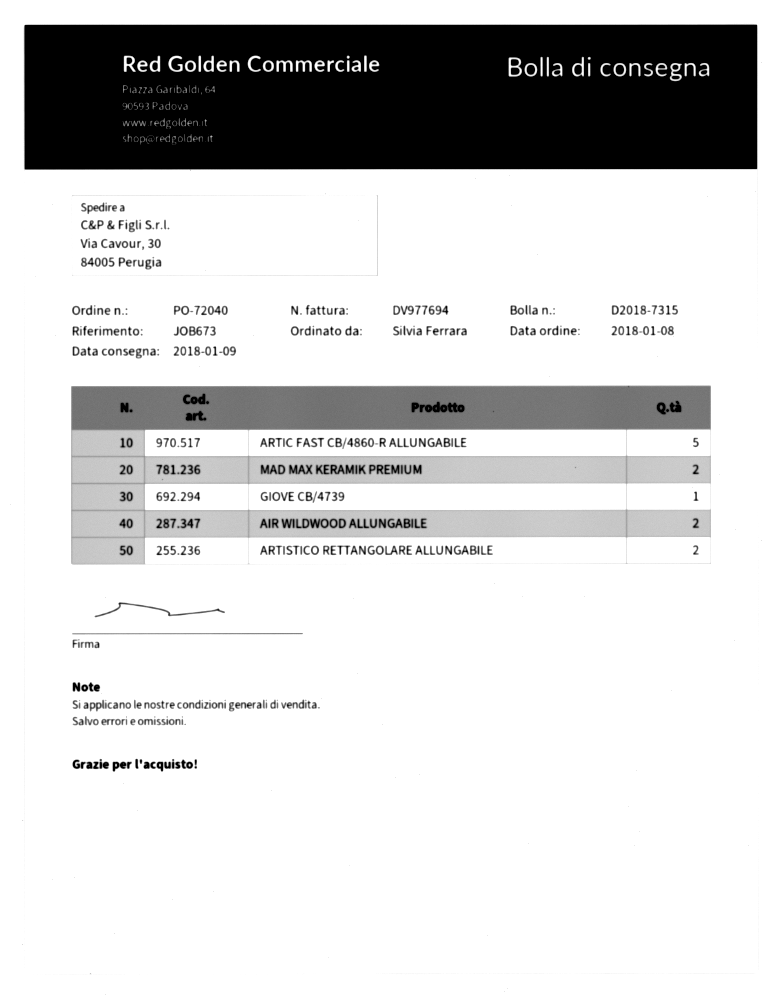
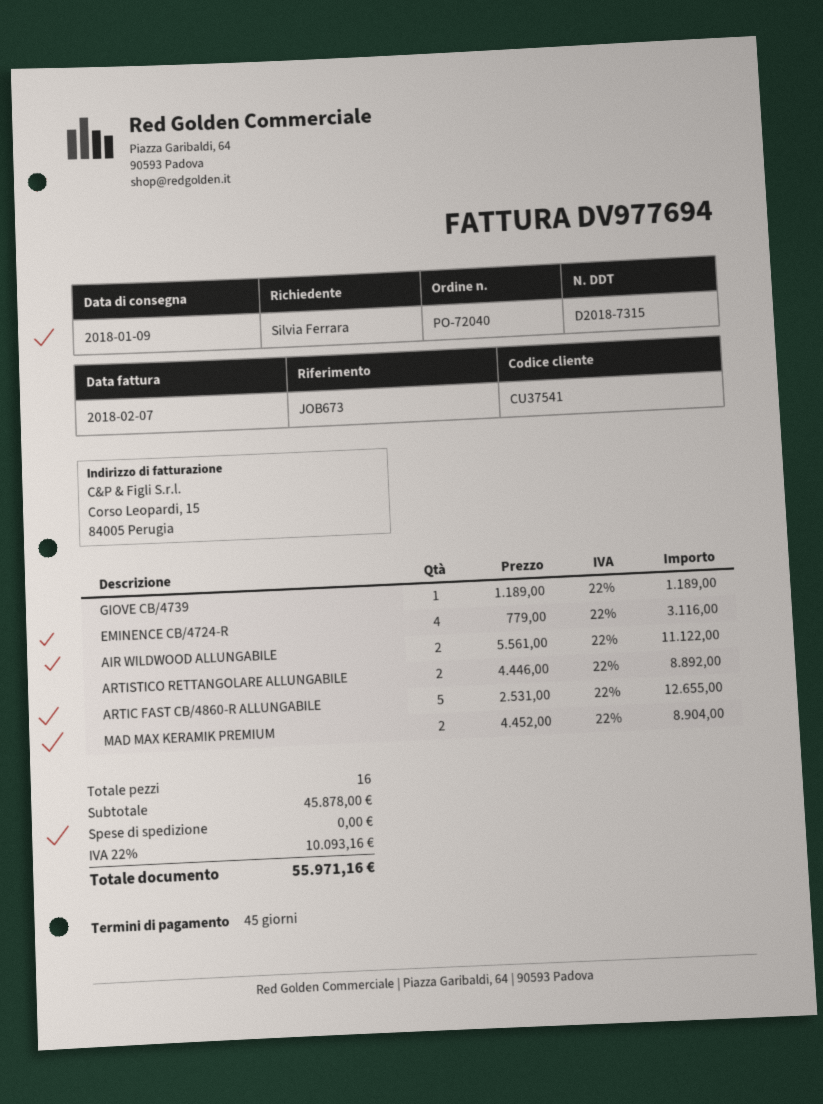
EMINENCE CB/4724-R: none -> 4

